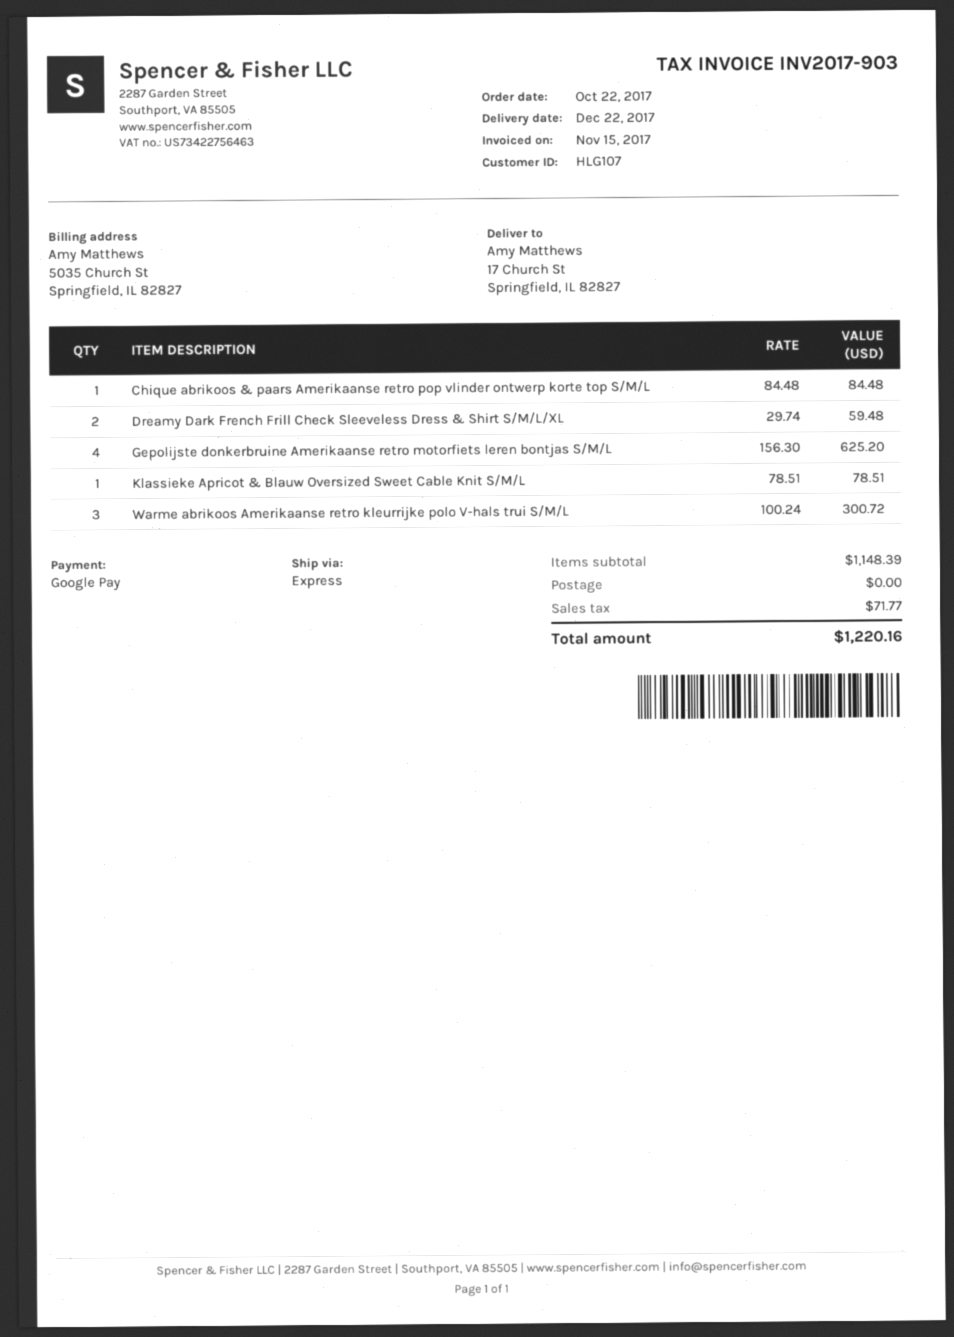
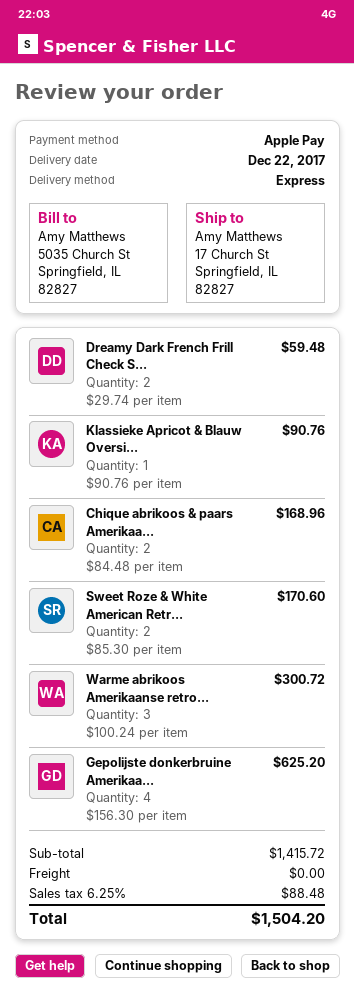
payment method: Google Pay -> Apple Pay
Chique abrikoos & paars Amerikaanse retro pop vlinder ontwerp korte top S/M/L: 1 x 84.48 = 84.48 -> 2 x 84.48 = 168.96
Klassieke Apricot & Blauw Oversized Sweet Cable Knit S/M/L: 1 x 78.51 = 78.51 -> 1 x 90.76 = 90.76
Sweet Roze & White American Retr...: none -> 2 x 85.30 = 170.60
subtotal: 1148.39 -> 1415.72
tax: 71.77 -> 88.48
total: 1220.16 -> 1504.20

